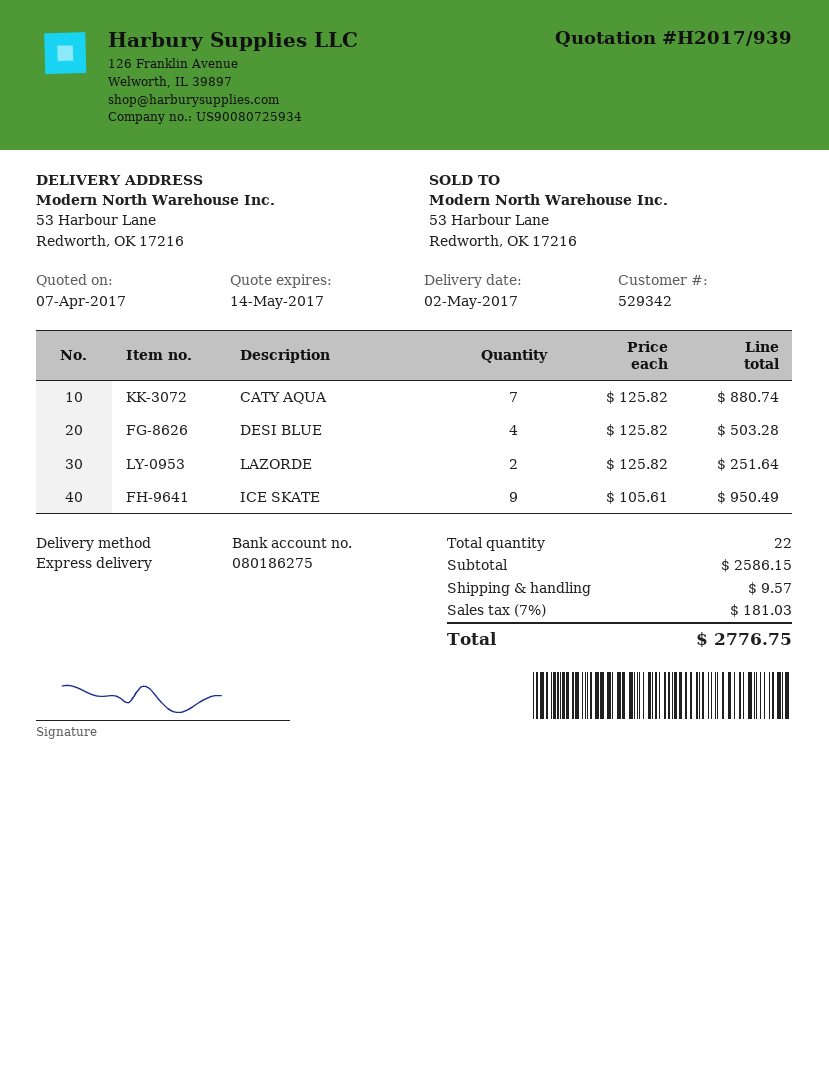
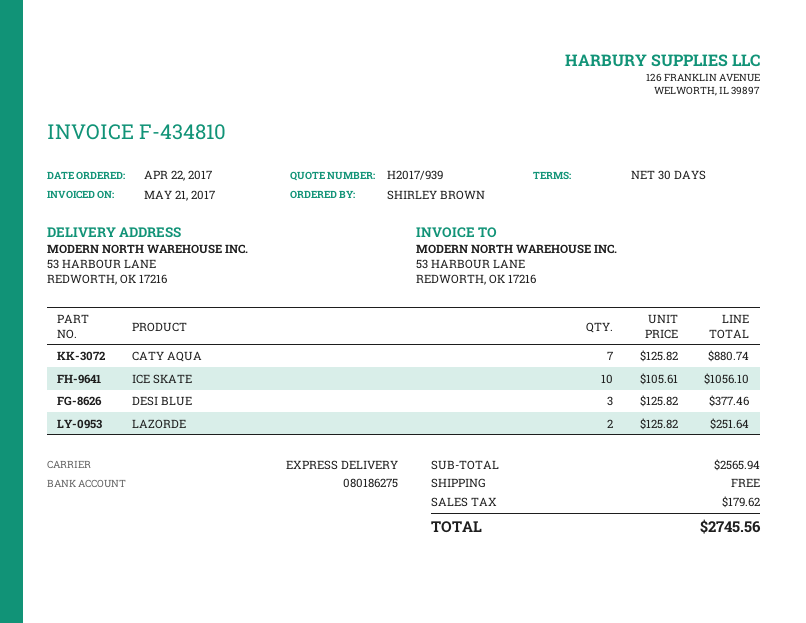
DESI BLUE: 4 x 125.82 = 503.28 -> 3 x 125.82 = 377.46
ICE SKATE: 9 x 105.61 = 950.49 -> 10 x 105.61 = 1056.10
subtotal: 2586.15 -> 2565.94
shipping: 9.57 -> 0.00
tax: 181.03 -> 179.62
total: 2776.75 -> 2745.56

